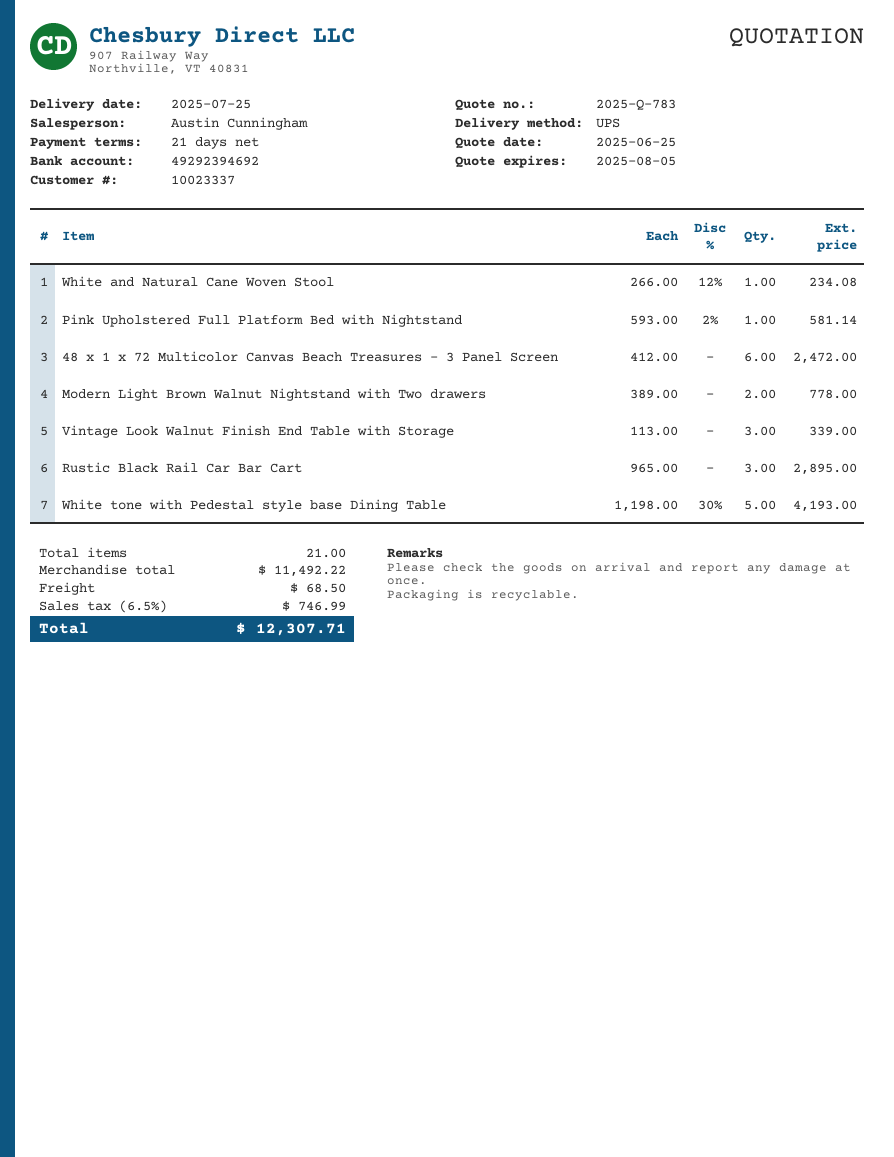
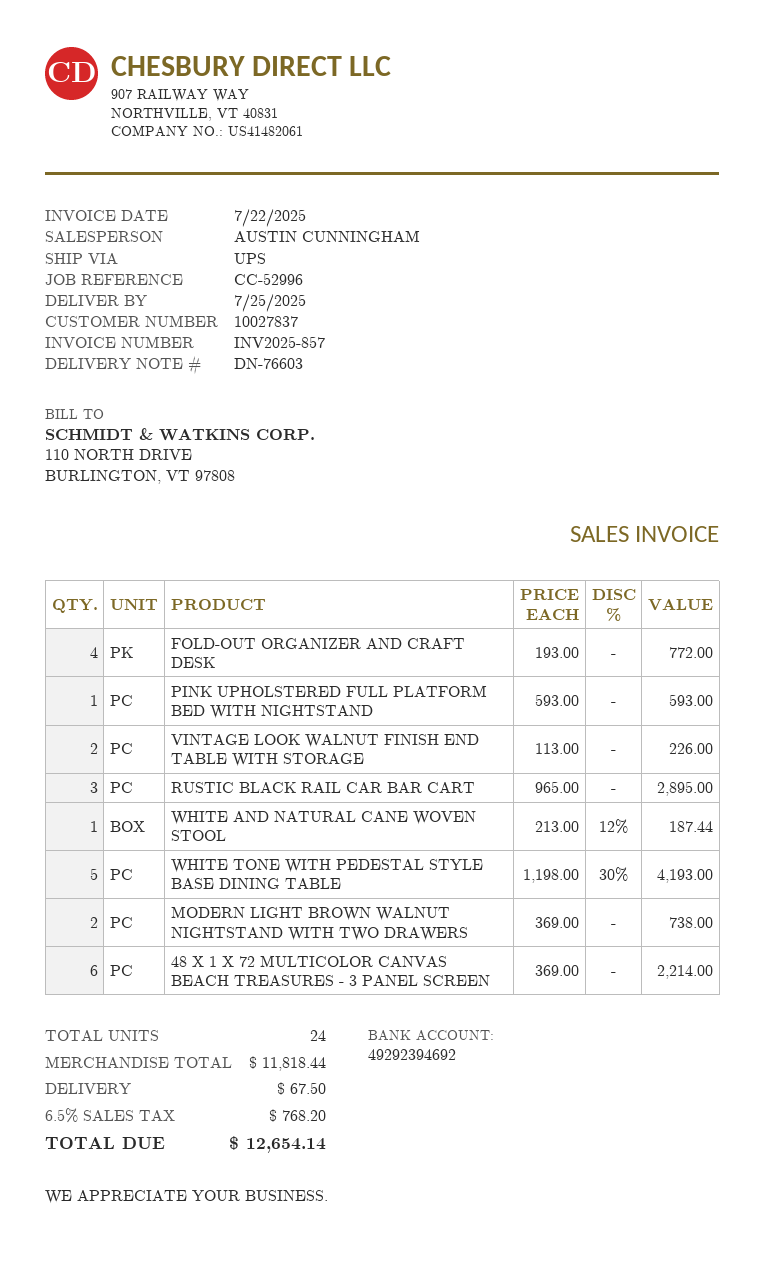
customer number: 10023337 -> 10027837
White and Natural Cane Woven Stool: 1 x 266.00 - 12% = 234.08 -> 1 x 213.00 - 12% = 187.44
Pink Upholstered Full Platform Bed with Nightstand: 1 x 593.00 - 2% = 581.14 -> 1 x 593.00 = 593.00
48 x 1 x 72 Multicolor Canvas Beach Treasures - 3 Panel Screen: 6 x 412.00 = 2472.00 -> 6 x 369.00 = 2214.00
Modern Light Brown Walnut Nightstand with Two drawers: 2 x 389.00 = 778.00 -> 2 x 369.00 = 738.00
Vintage Look Walnut Finish End Table with Storage: 3 x 113.00 = 339.00 -> 2 x 113.00 = 226.00
FOLD-OUT ORGANIZER AND CRAFT DESK: none -> 4 x 193.00 = 772.00
total quantity: 21 -> 24
subtotal: 11492.22 -> 11818.44
shipping: 68.50 -> 67.50
tax: 6.5% = 746.99 -> 6.5% = 768.20
total: 12307.71 -> 12654.14

